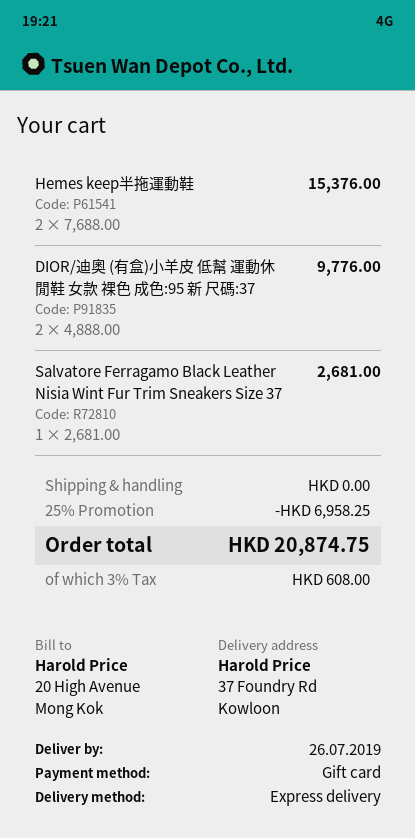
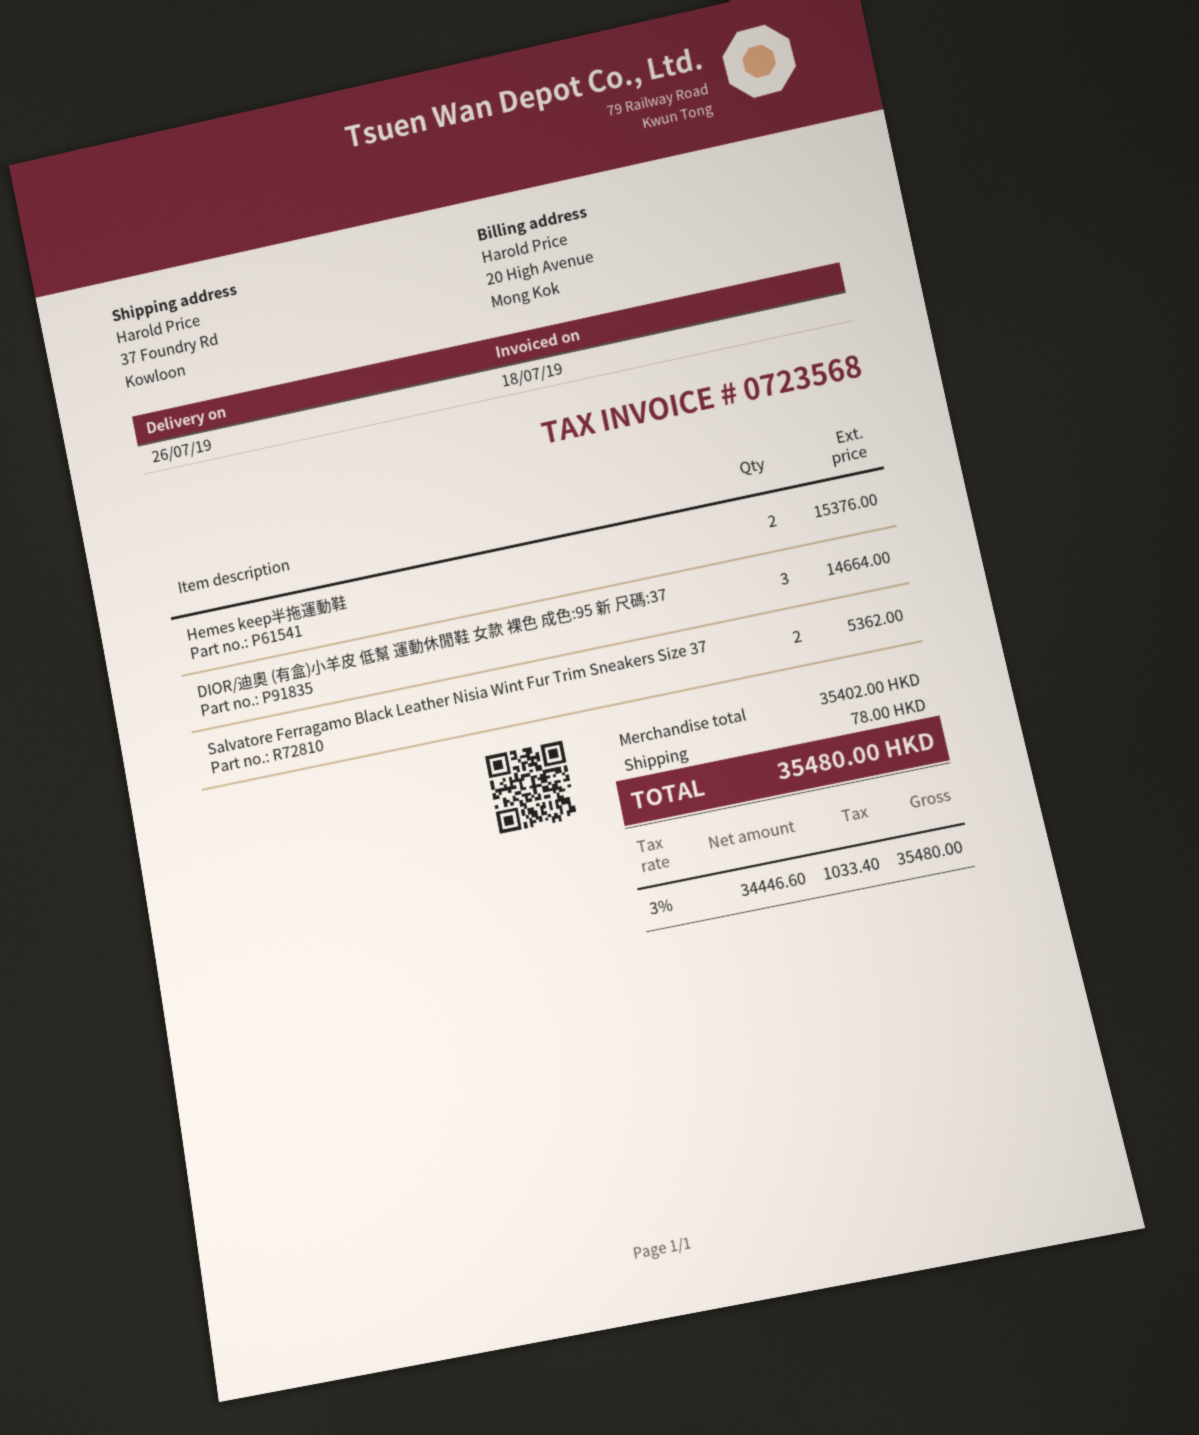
DIOR/迪奧 (有盒)小羊皮 低幫 運動休閒鞋 女款 裸色 成色:95 新 尺碼:37: 2 for 9776.00 -> 3 for 14664.00
Salvatore Ferragamo Black Leather Nisia Wint Fur Trim Sneakers Size 37: 1 for 2681.00 -> 2 for 5362.00
discount: 25% = 6958.25 -> none
shipping: 0.00 -> 78.00
tax: 3% = 608.00 -> 3% = 1033.40
total: 20874.75 -> 35480.00

